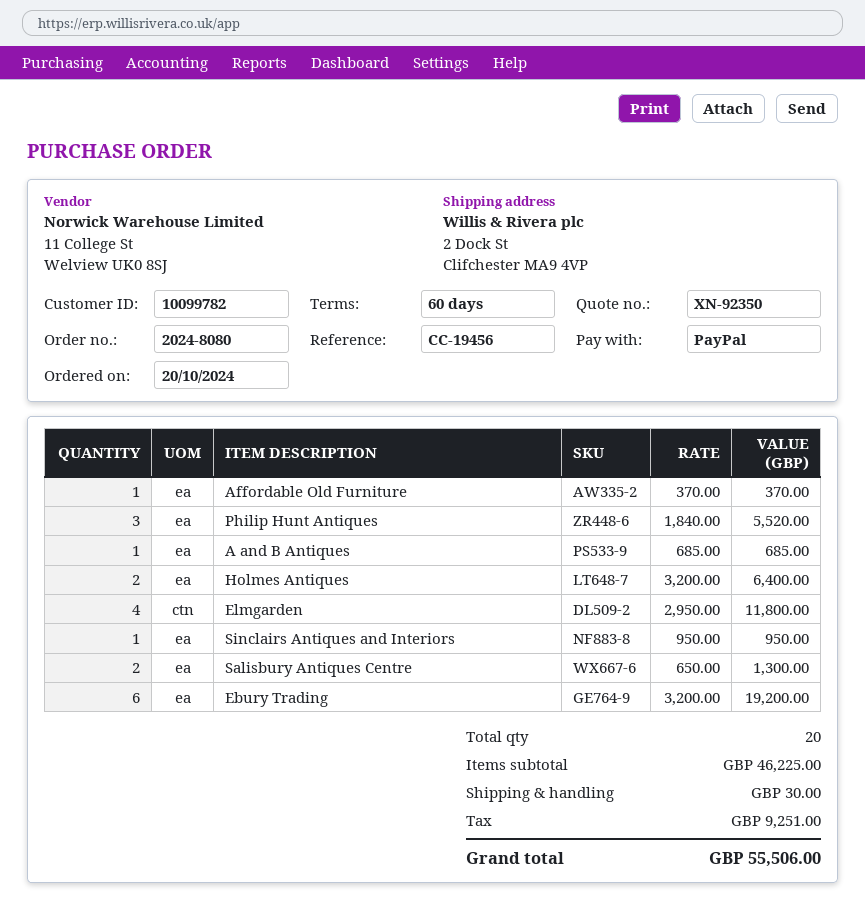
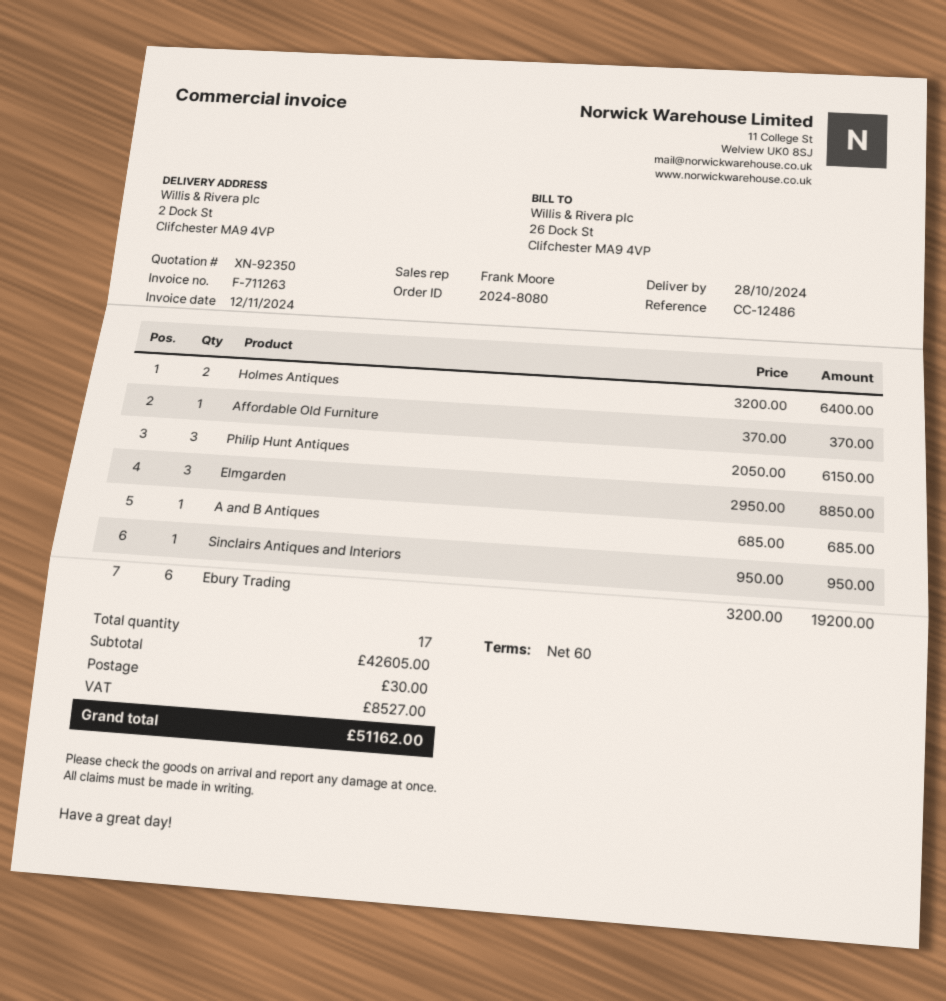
reference: CC-19456 -> CC-12486
Philip Hunt Antiques: 3 x 1840.00 = 5520.00 -> 3 x 2050.00 = 6150.00
Elmgarden: 4 x 2950.00 = 11800.00 -> 3 x 2950.00 = 8850.00
Salisbury Antiques Centre: 2 x 650.00 = 1300.00 -> none
total quantity: 20 -> 17
subtotal: 46225.00 -> 42605.00
tax: 9251.00 -> 8527.00
total: 55506.00 -> 51162.00

